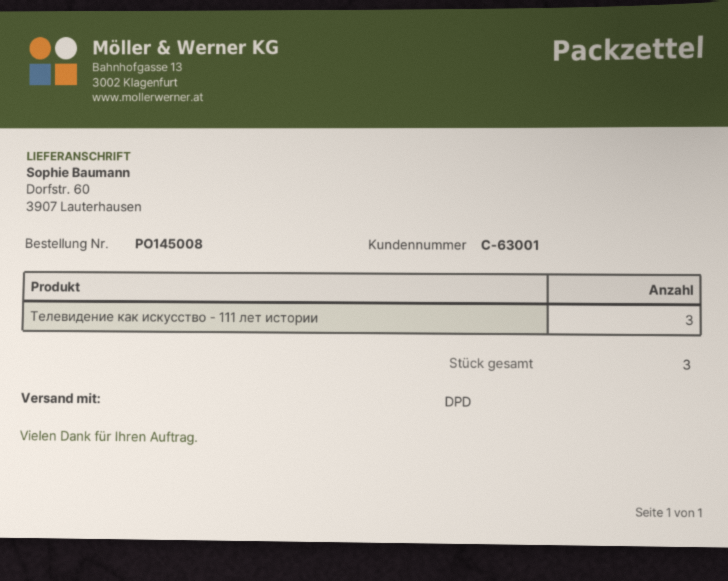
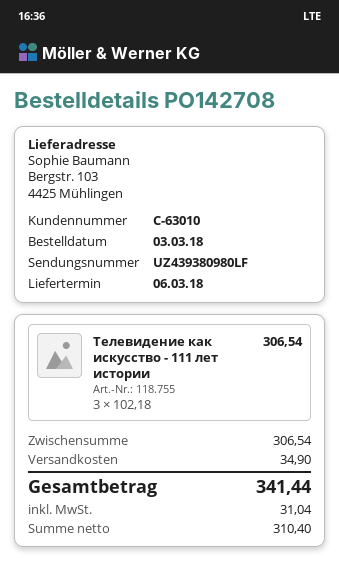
order number: PO145008 -> PO142708
customer number: C-63001 -> C-63010
ship to: Dorfstr. 60, 3907 Lauterhausen -> Bergstr. 103, 4425 Mühlingen

